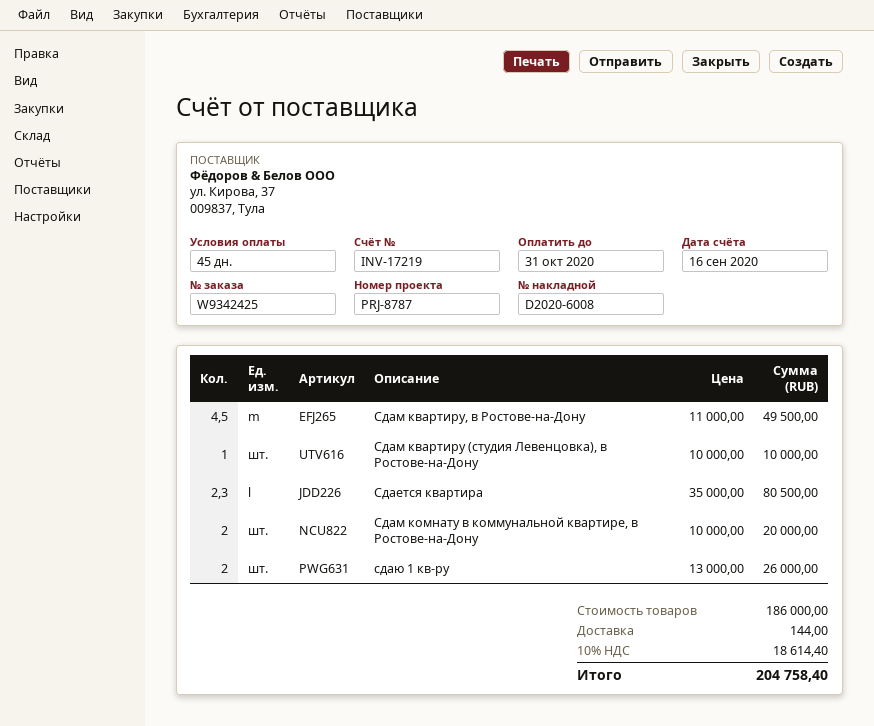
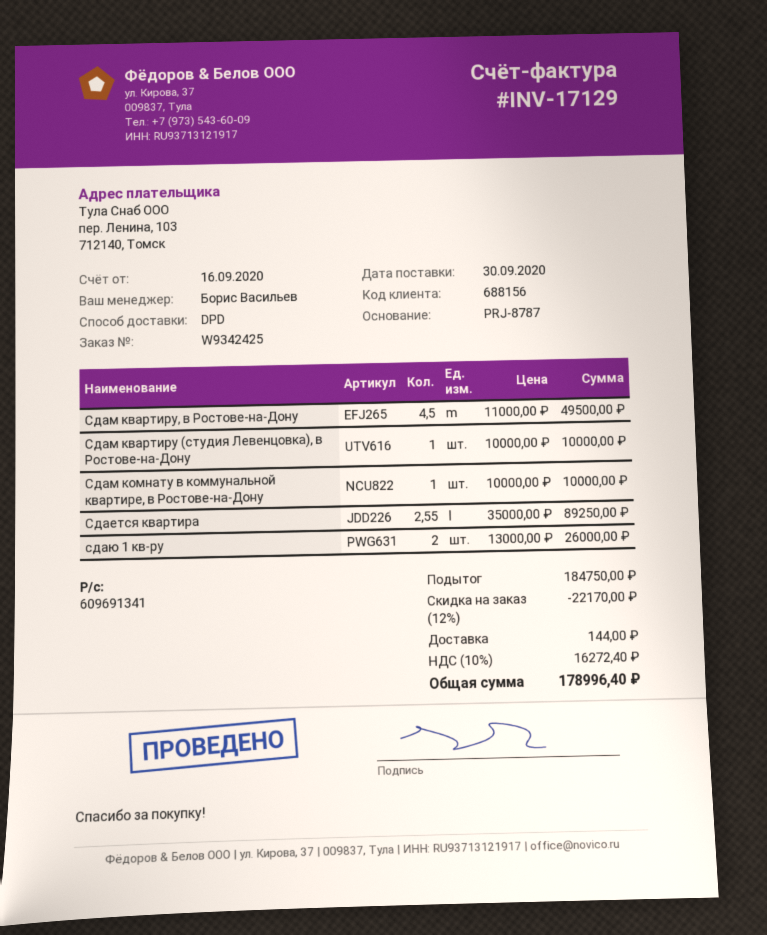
invoice number: INV-17219 -> INV-17129
Сдается квартира: 2.3 x 35000.00 = 80500.00 -> 2.55 x 35000.00 = 89250.00
Сдам комнату в коммунальной квартире, в Ростове-на-Дону: 2 x 10000.00 = 20000.00 -> 1 x 10000.00 = 10000.00
subtotal: 186000.00 -> 184750.00
discount: none -> 12% = 22170.00
tax: 10% = 18614.40 -> 10% = 16272.40
total: 204758.40 -> 178996.40

